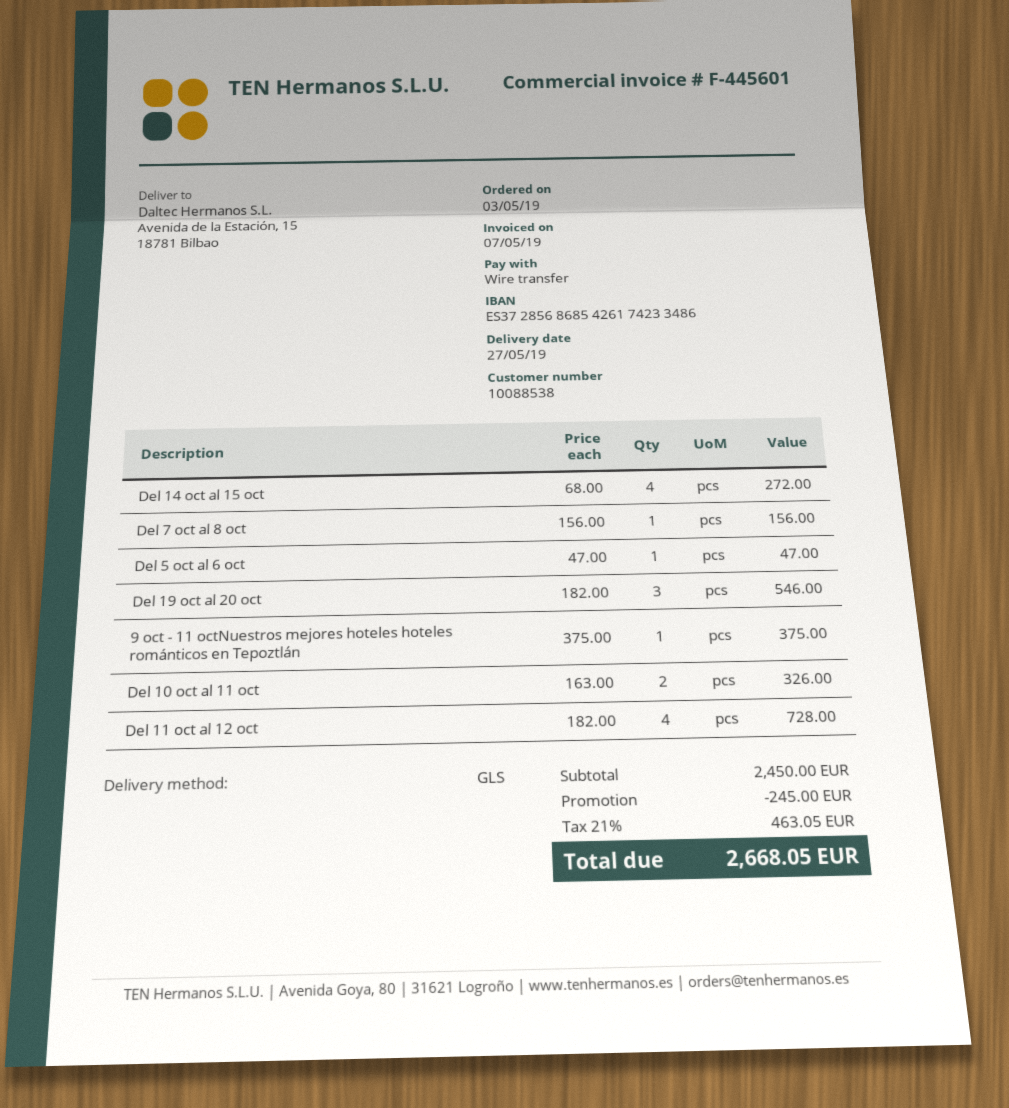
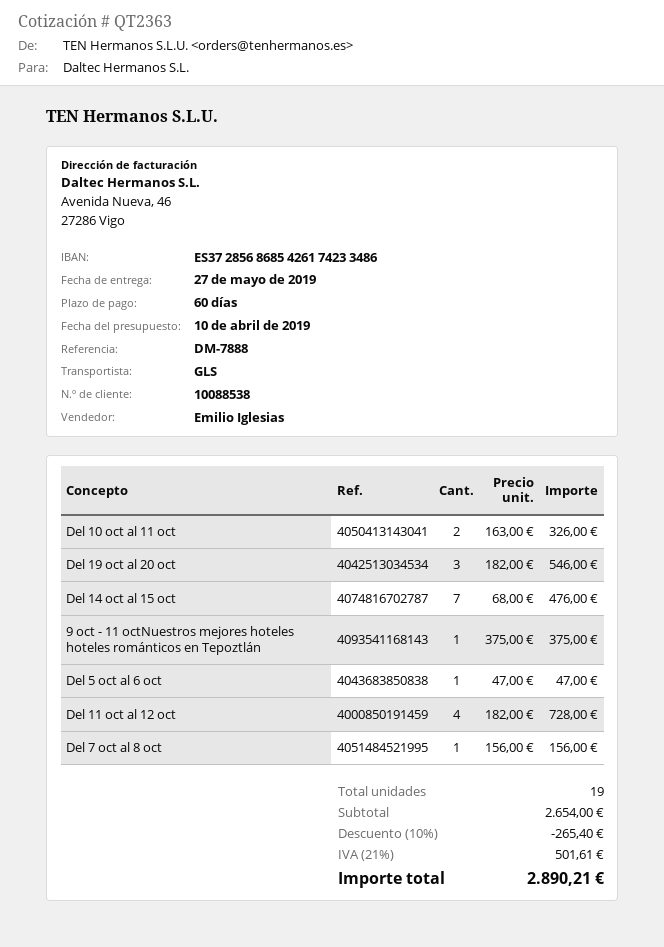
Del 14 oct al 15 oct: 4 x 68.00 = 272.00 -> 7 x 68.00 = 476.00
subtotal: 2450.00 -> 2654.00
discount: 245.00 -> 265.40
tax: 21% = 463.05 -> 21% = 501.61
total: 2668.05 -> 2890.21

